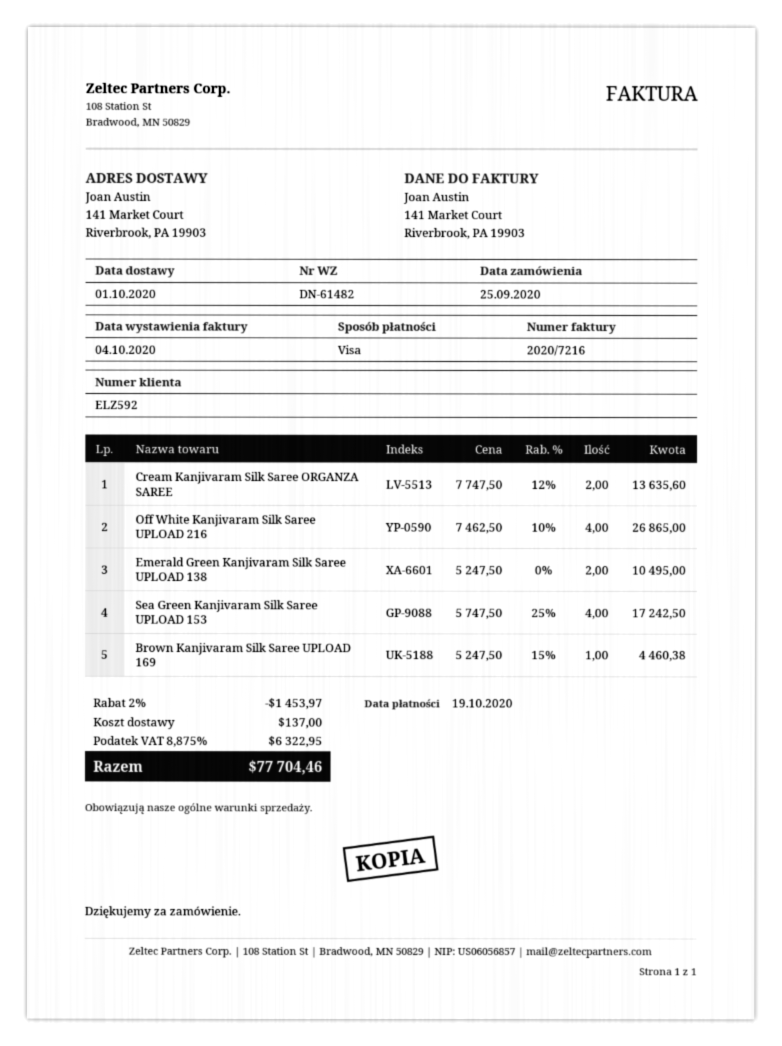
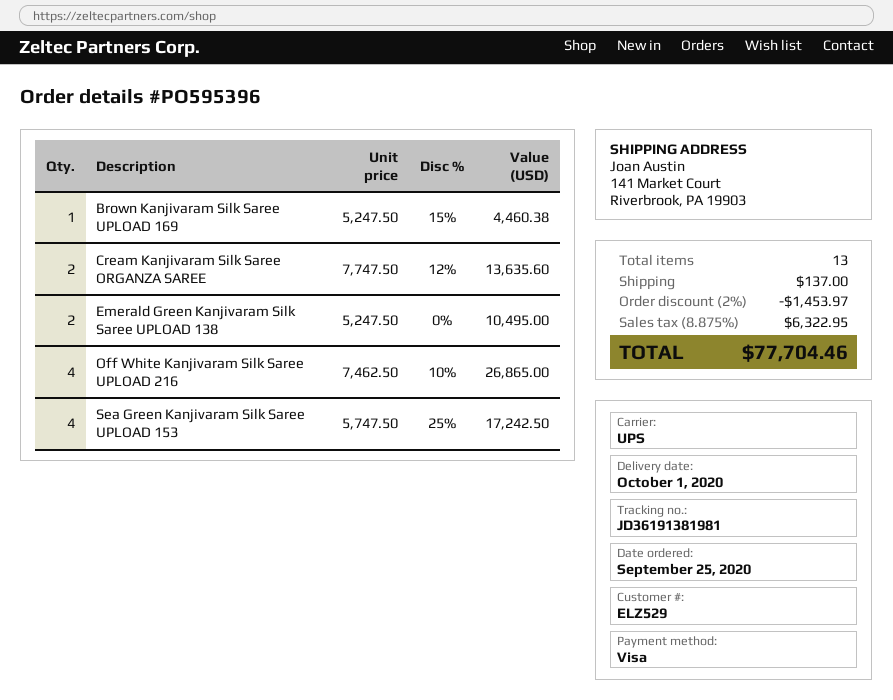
customer number: ELZ592 -> ELZ529

